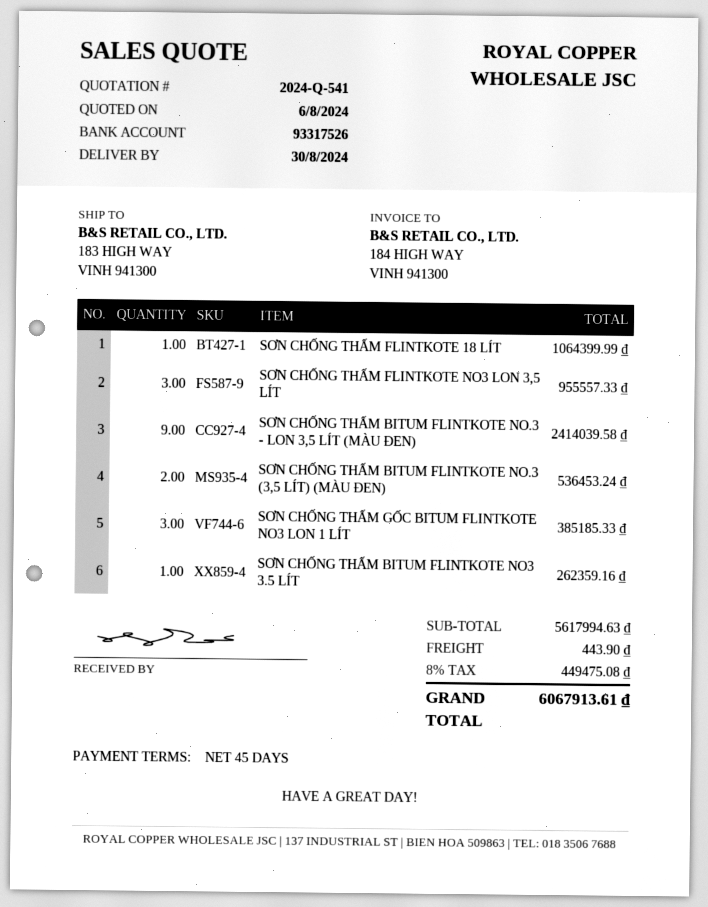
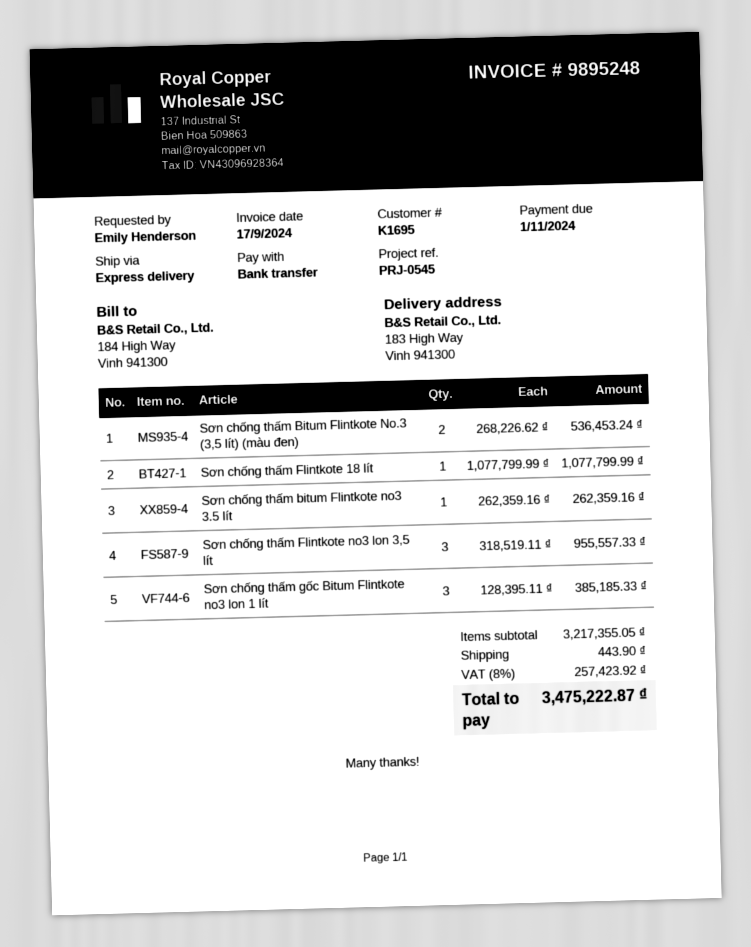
SƠN CHỐNG THẤM FLINTKOTE 18 LÍT: 1 for 1064399.99 -> 1 for 1077799.99
SƠN CHỐNG THẤM BITUM FLINTKOTE NO.3 - LON 3,5 LÍT (MÀU ĐEN): 9 for 2414039.58 -> none
subtotal: 5617994.63 -> 3217355.05
tax: 8% = 449475.08 -> 8% = 257423.92
total: 6067913.61 -> 3475222.87

